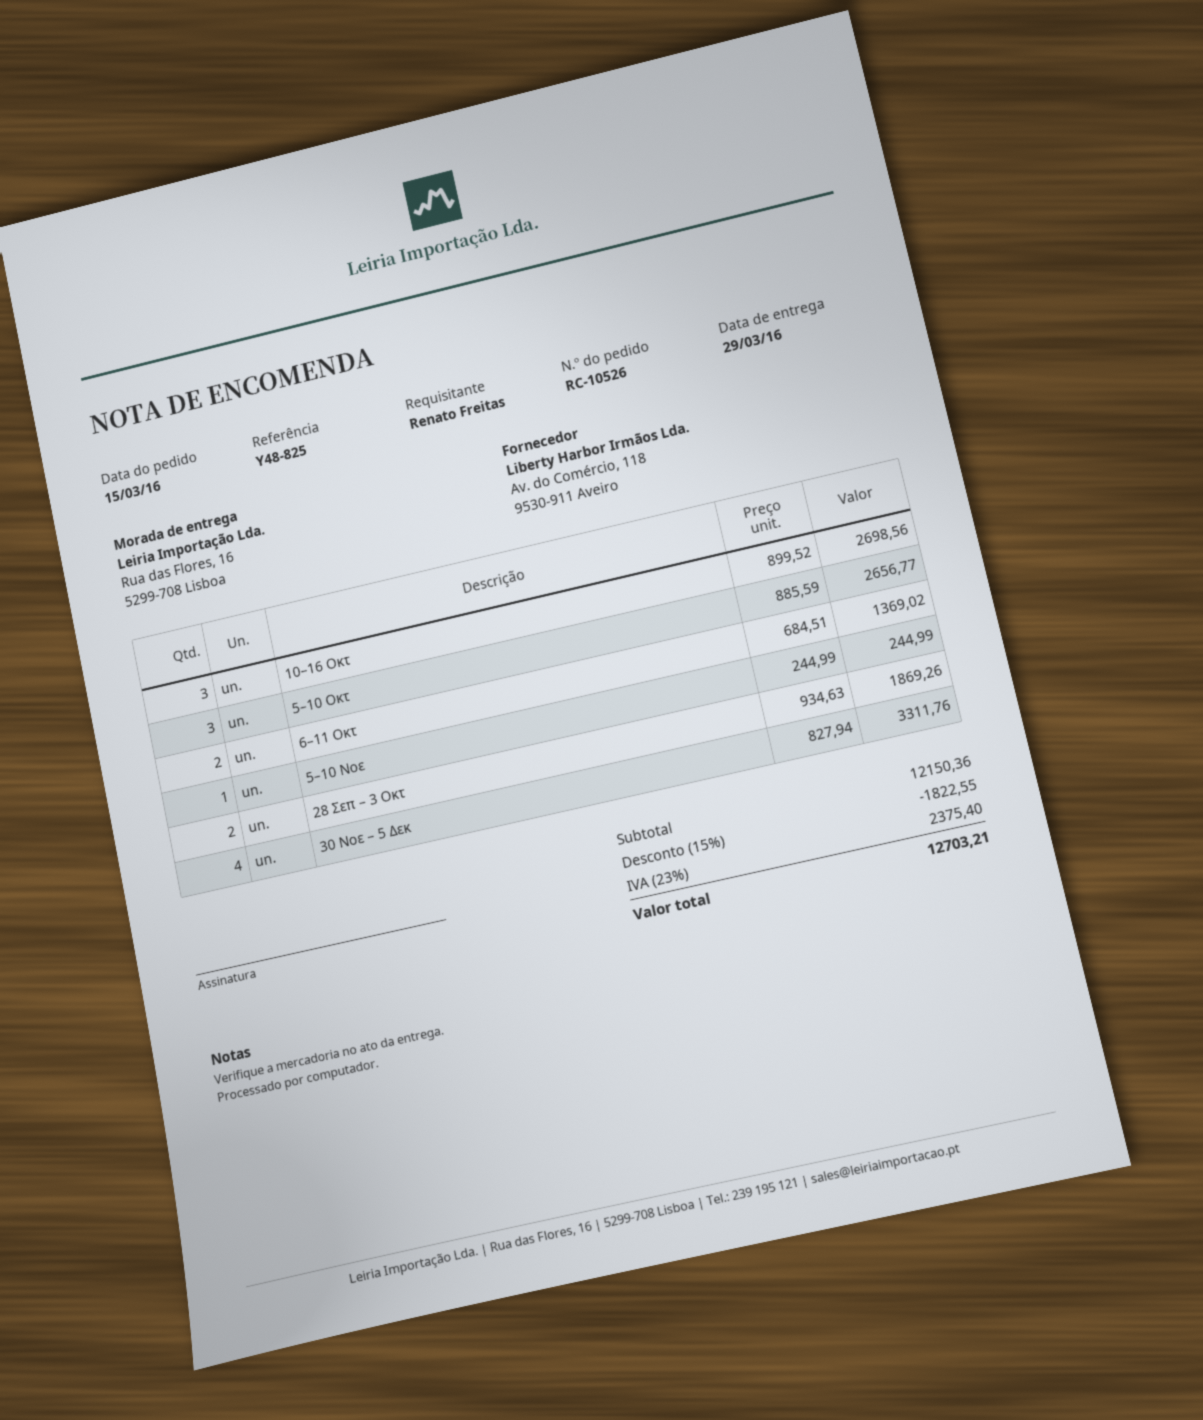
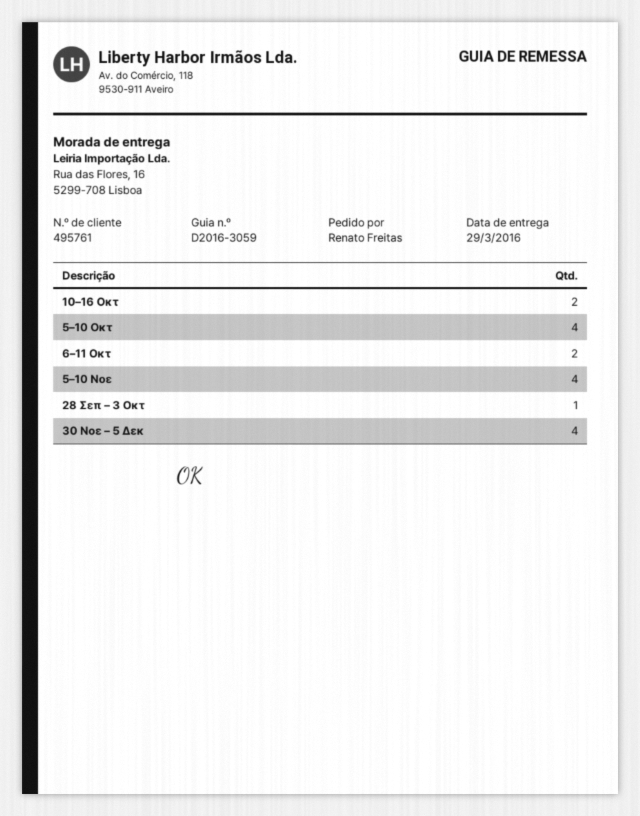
10–16 Οκτ: 3 -> 2
5–10 Οκτ: 3 -> 4
5–10 Νοε: 1 -> 4
28 Σεπ – 3 Οκτ: 2 -> 1

